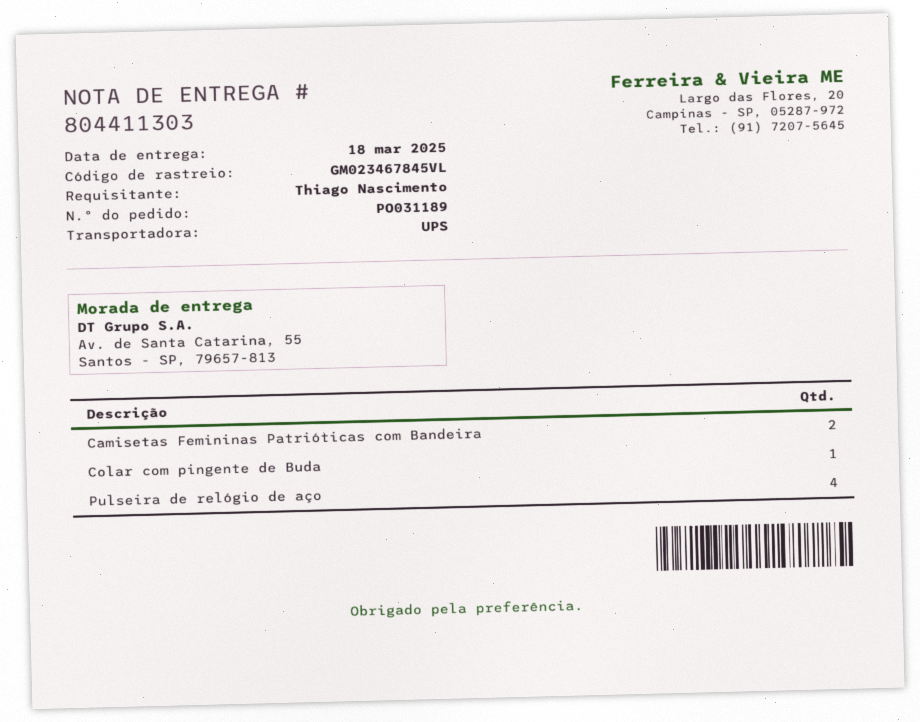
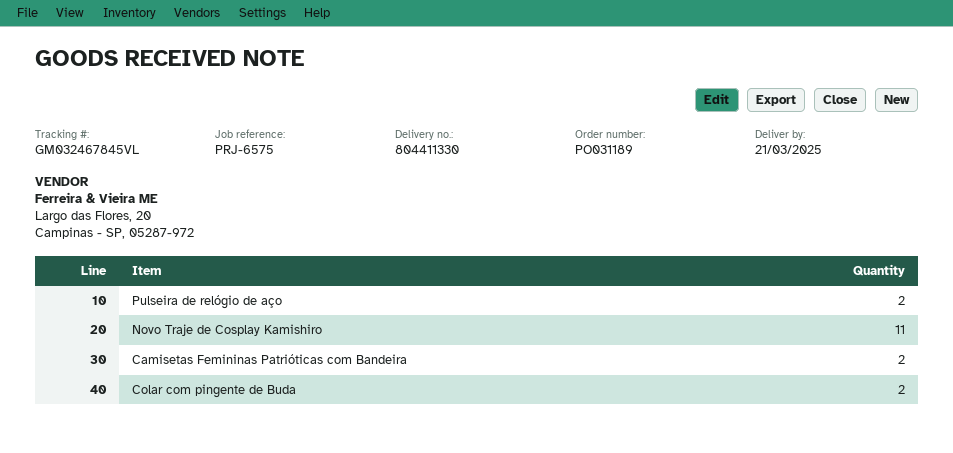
delivery note number: 804411303 -> 804411330
delivery date: 2025-03-18 -> 2025-03-21
tracking number: GM023467845VL -> GM032467845VL
Colar com pingente de Buda: 1 -> 2
Pulseira de relógio de aço: 4 -> 2
Novo Traje de Cosplay Kamishiro: none -> 11

